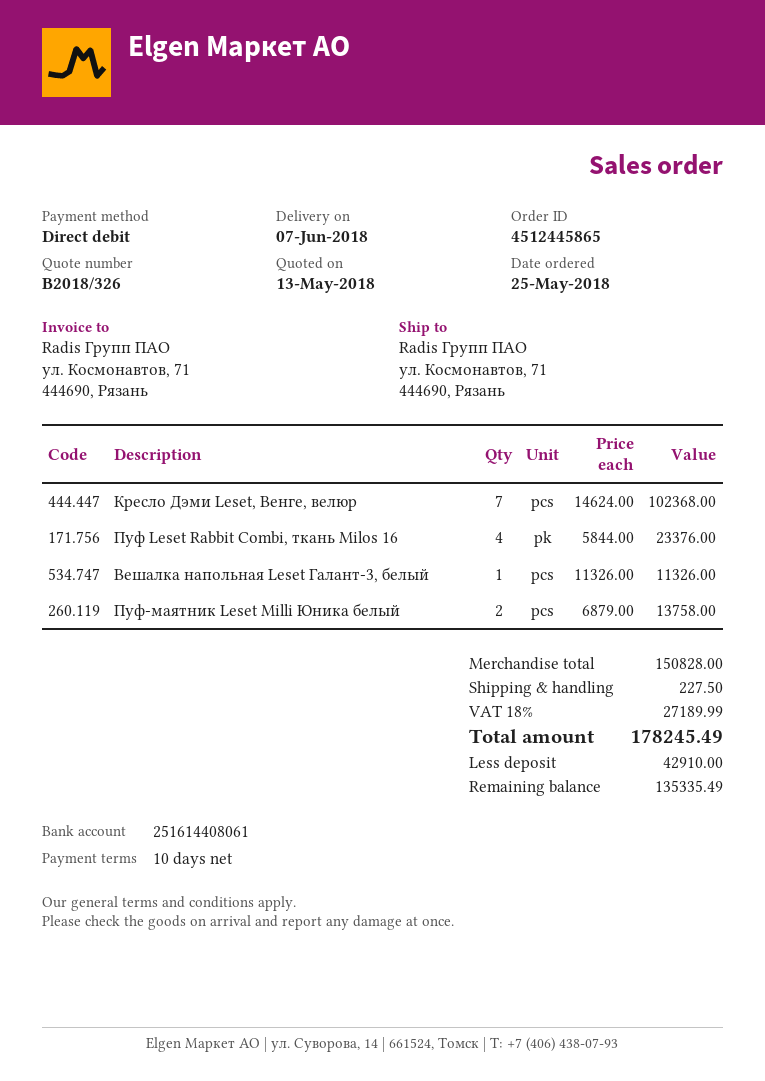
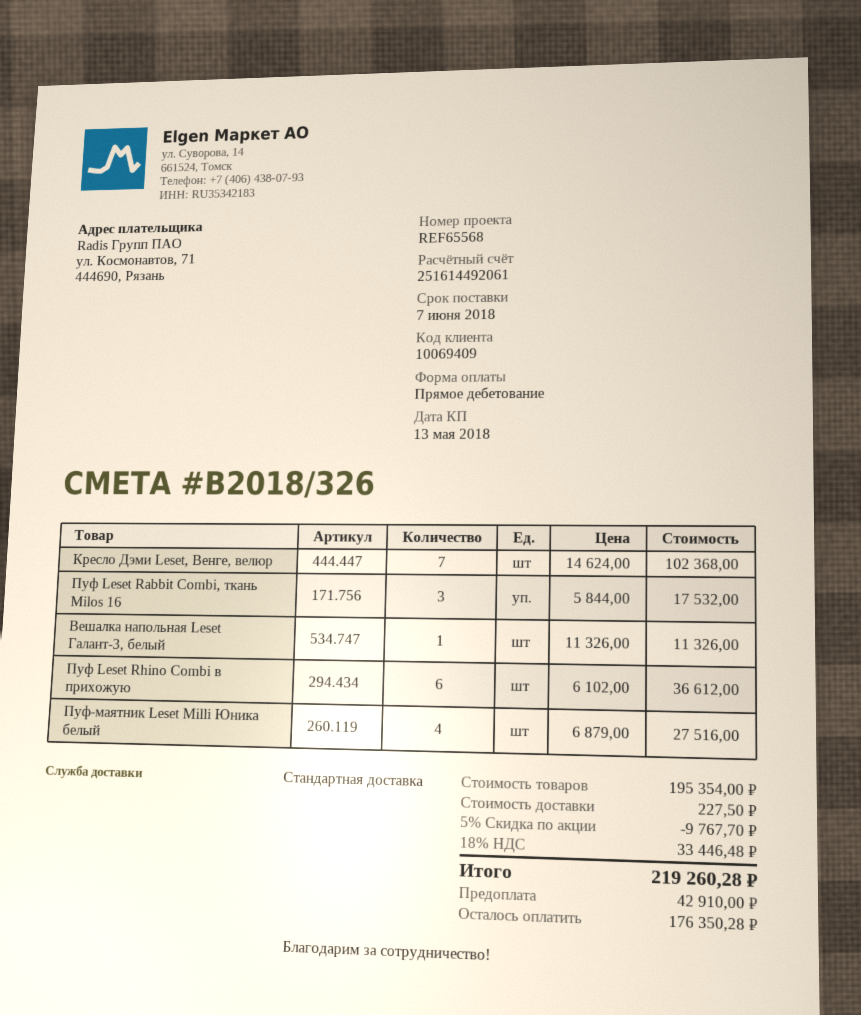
bank account: 251614408061 -> 251614492061
Пуф Leset Rabbit Combi, ткань Milos 16: 4 x 5844.00 = 23376.00 -> 3 x 5844.00 = 17532.00
Пуф-маятник Leset Milli Юника белый: 2 x 6879.00 = 13758.00 -> 4 x 6879.00 = 27516.00
Пуф Leset Rhino Combi в прихожую: none -> 6 x 6102.00 = 36612.00
subtotal: 150828.00 -> 195354.00
discount: none -> 5% = 9767.70
tax: 18% = 27189.99 -> 18% = 33446.48
total: 178245.49 -> 219260.28
balance: 135335.49 -> 176350.28

